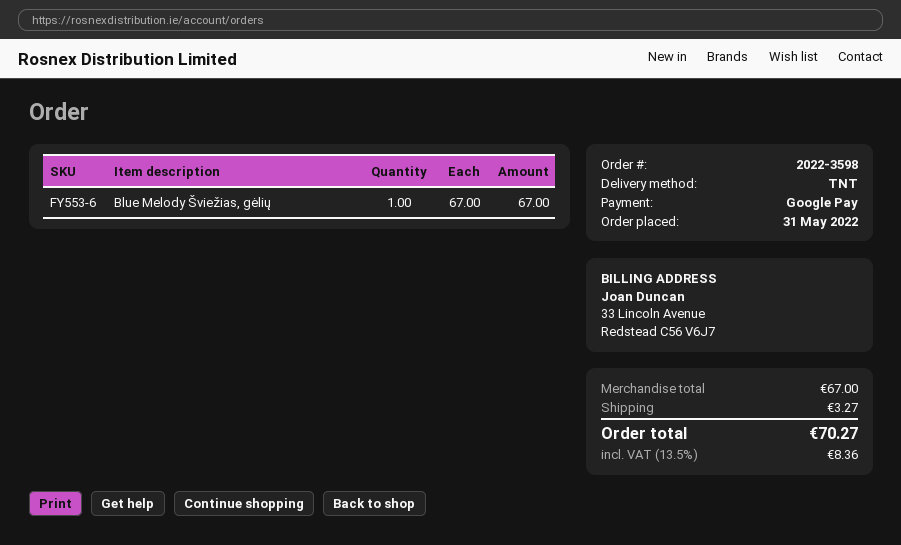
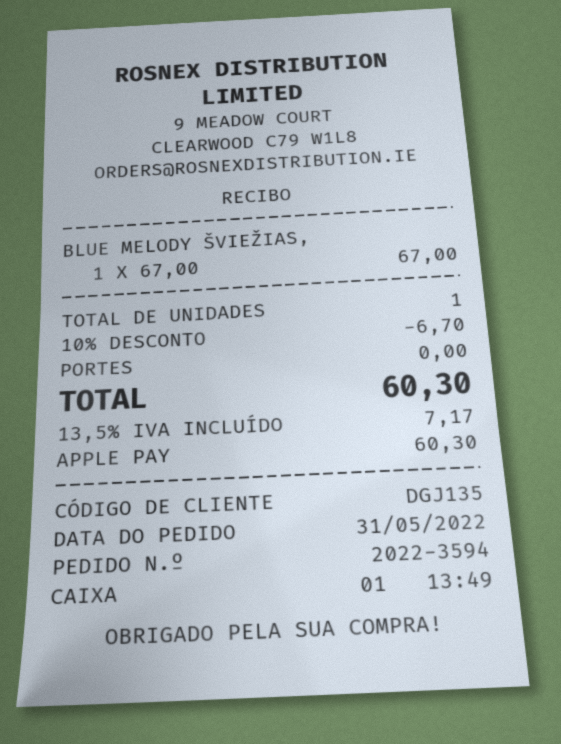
order number: 2022-3598 -> 2022-3594
payment method: Google Pay -> Apple Pay
discount: none -> 10% = 6.70
shipping: 3.27 -> 0.00
tax: 13.5% = 8.36 -> 13.5% = 7.17
total: 70.27 -> 60.30

